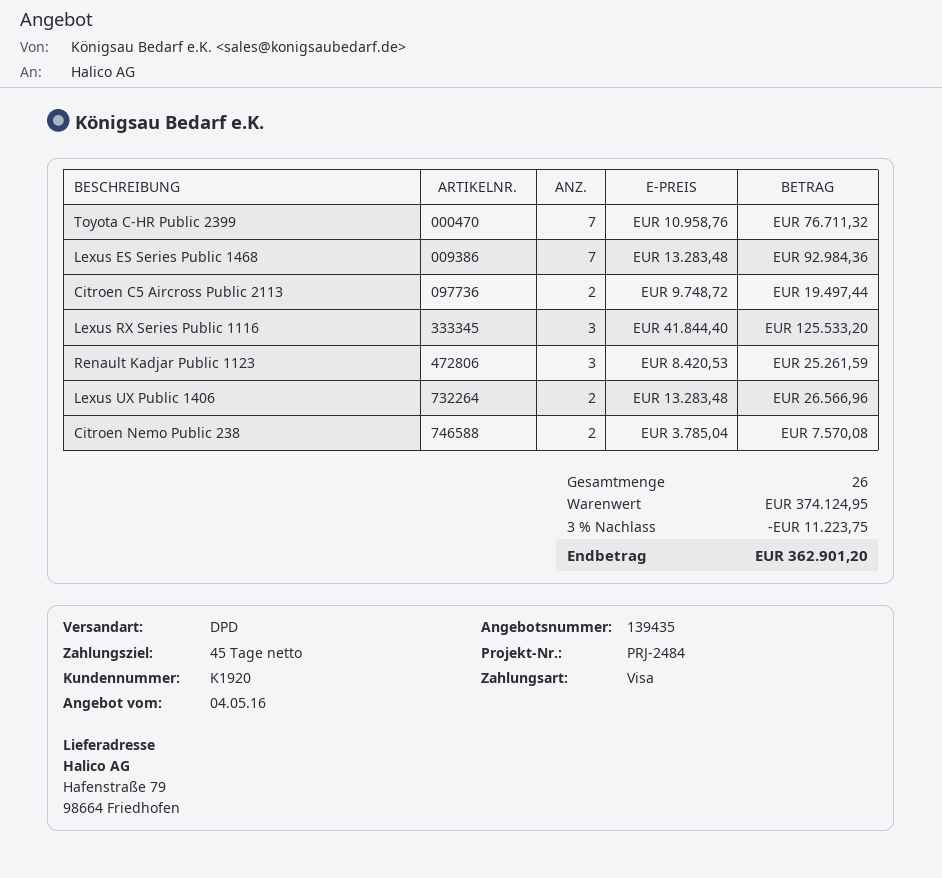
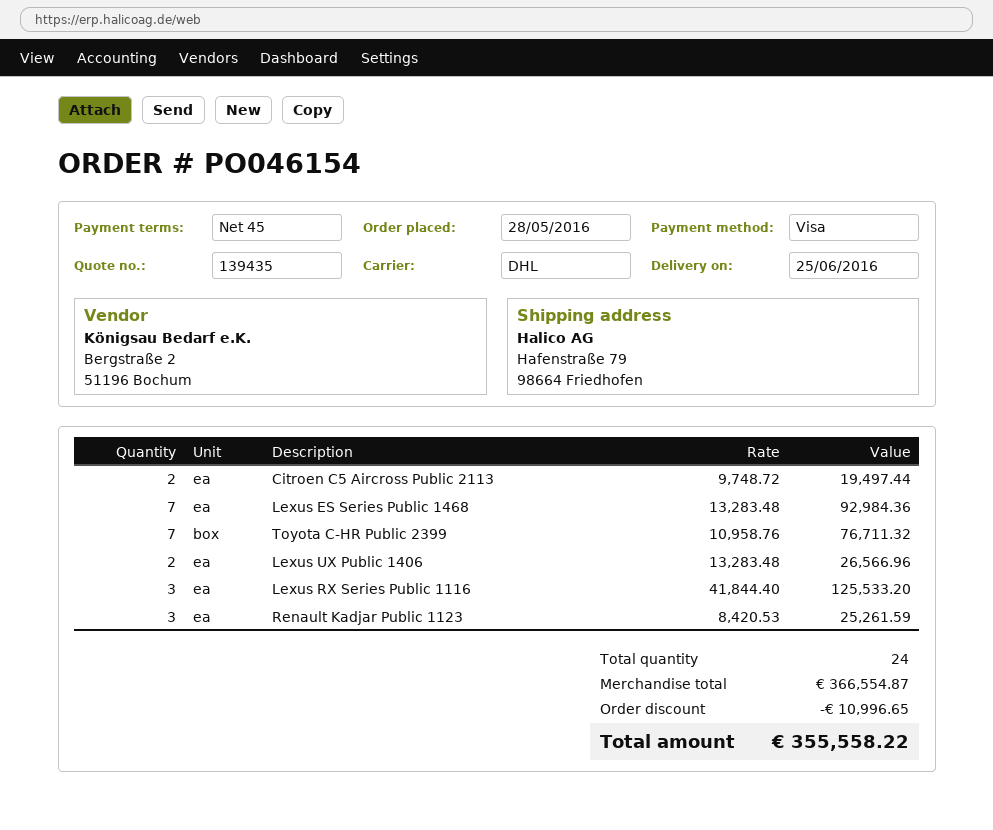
shipping method: DPD -> DHL
Citroen Nemo Public 238: 2 x 3785.04 = 7570.08 -> none
total quantity: 26 -> 24
subtotal: 374124.95 -> 366554.87
discount: 11223.75 -> 10996.65
total: 362901.20 -> 355558.22

